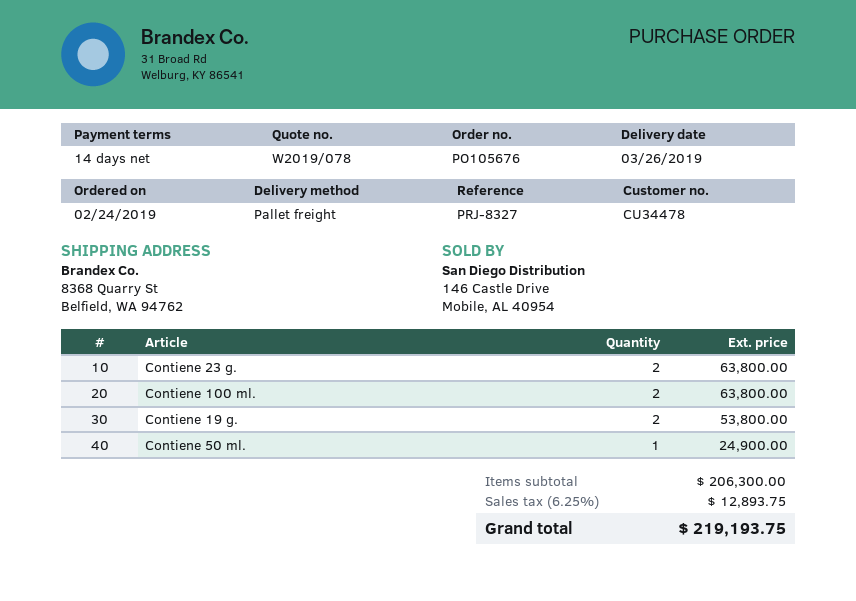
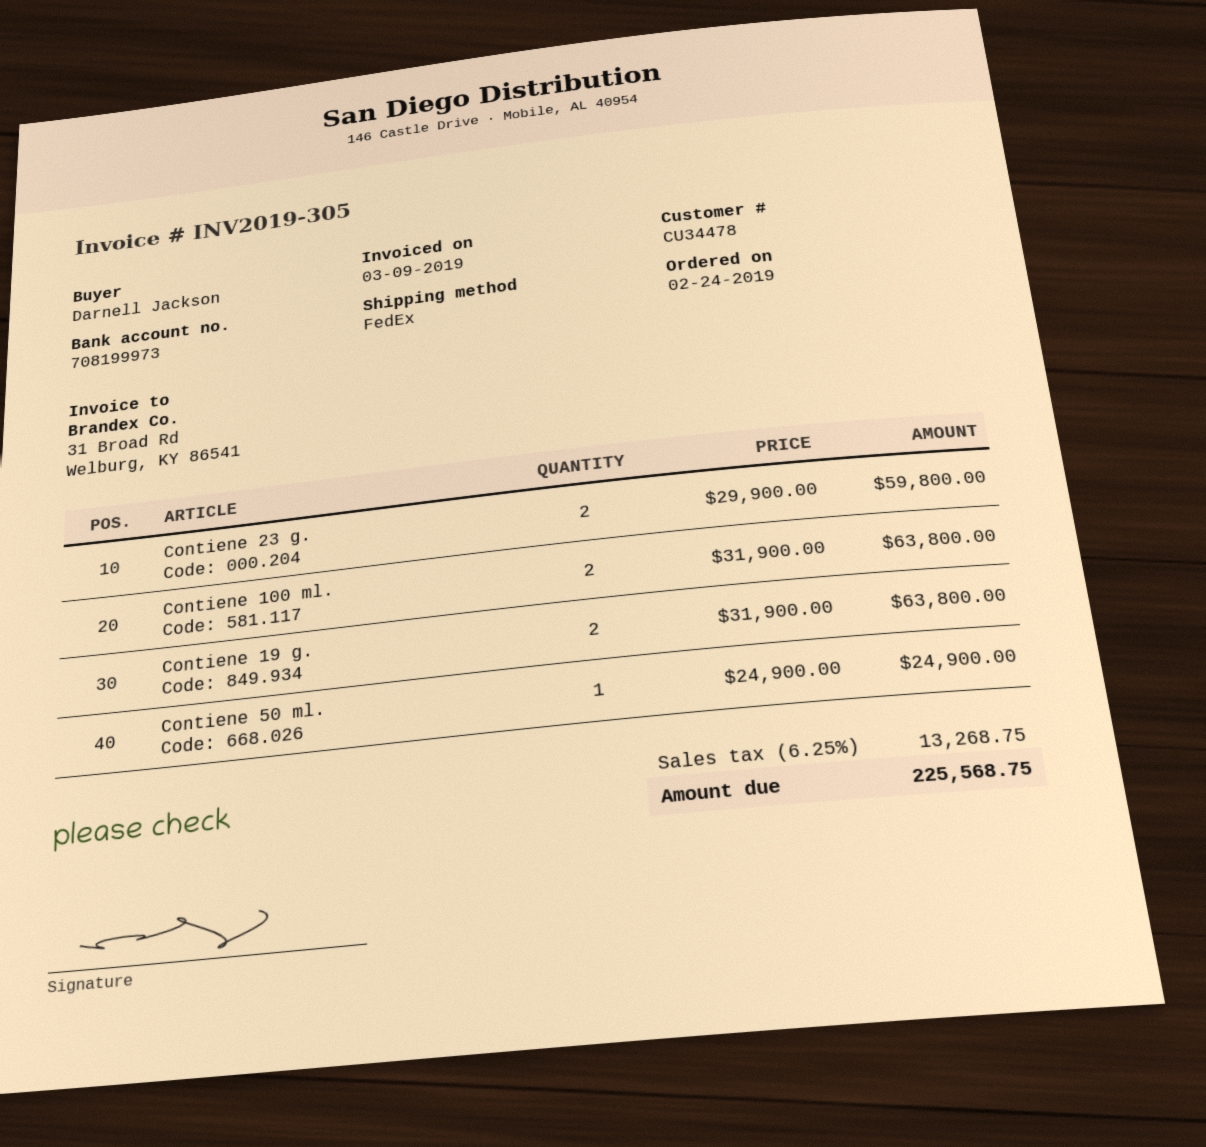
shipping method: pallet freight -> FedEx
Contiene 23 g.: 2 for 63800.00 -> 2 for 59800.00
Contiene 19 g.: 2 for 53800.00 -> 2 for 63800.00
tax: 6.25% = 12893.75 -> 6.25% = 13268.75
total: 219193.75 -> 225568.75

